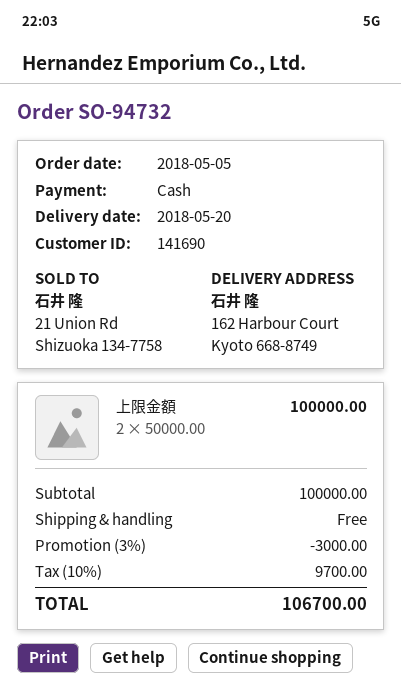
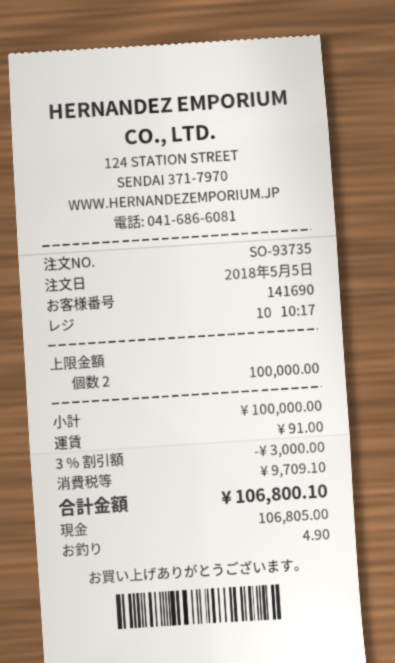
order number: SO-94732 -> SO-93735
shipping: 0.00 -> 91.00
tax: 9700.00 -> 9709.10
total: 106700.00 -> 106800.10

